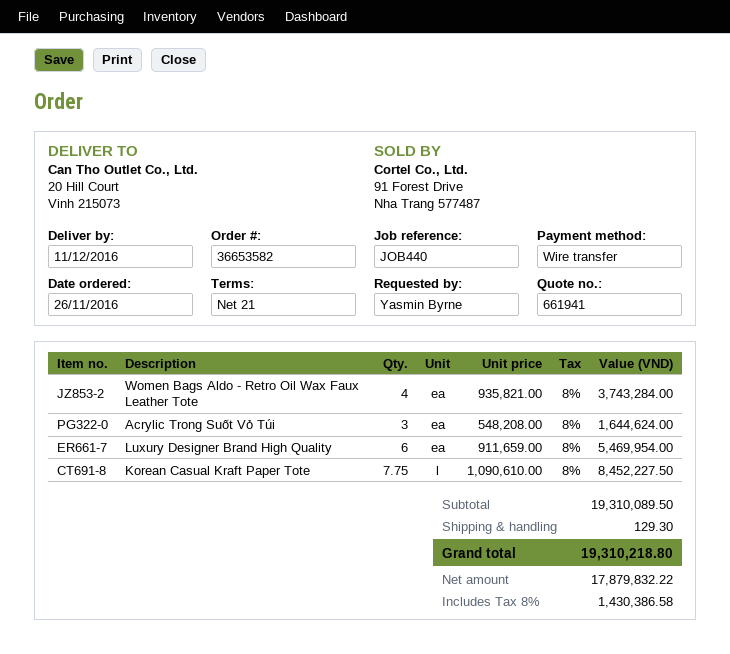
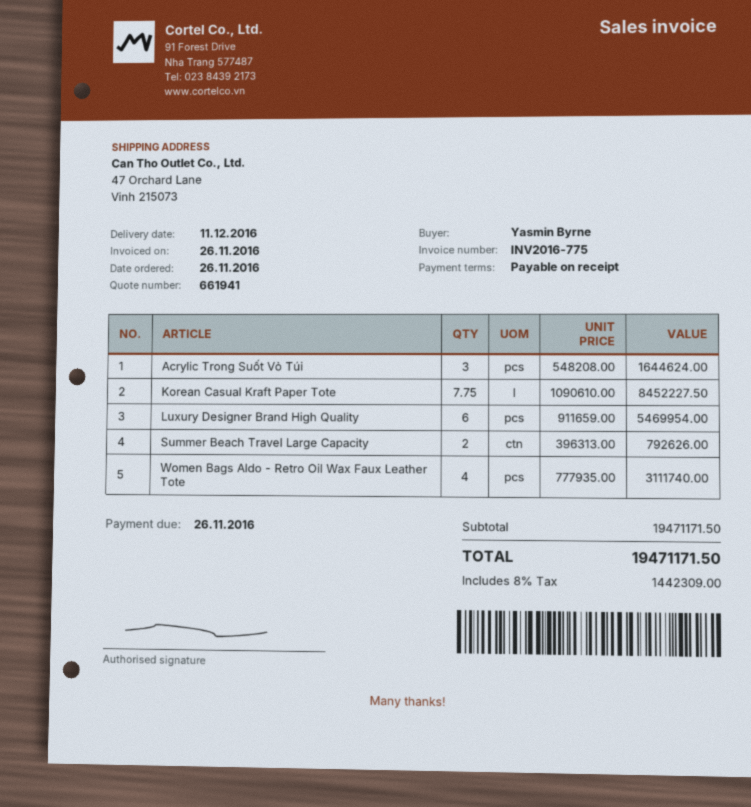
payment terms: 21 days -> on receipt
ship to: 20 Hill Court, Vinh 215073 -> 47 Orchard Lane, Vinh 215073
Women Bags Aldo - Retro Oil Wax Faux Leather Tote: 4 x 935821.00 = 3743284.00 -> 4 x 777935.00 = 3111740.00
Summer Beach Travel Large Capacity: none -> 2 x 396313.00 = 792626.00
subtotal: 19310089.50 -> 19471171.50
shipping: 129.30 -> none
tax: 8% = 1430386.58 -> 8% = 1442309.00
total: 19310218.80 -> 19471171.50

